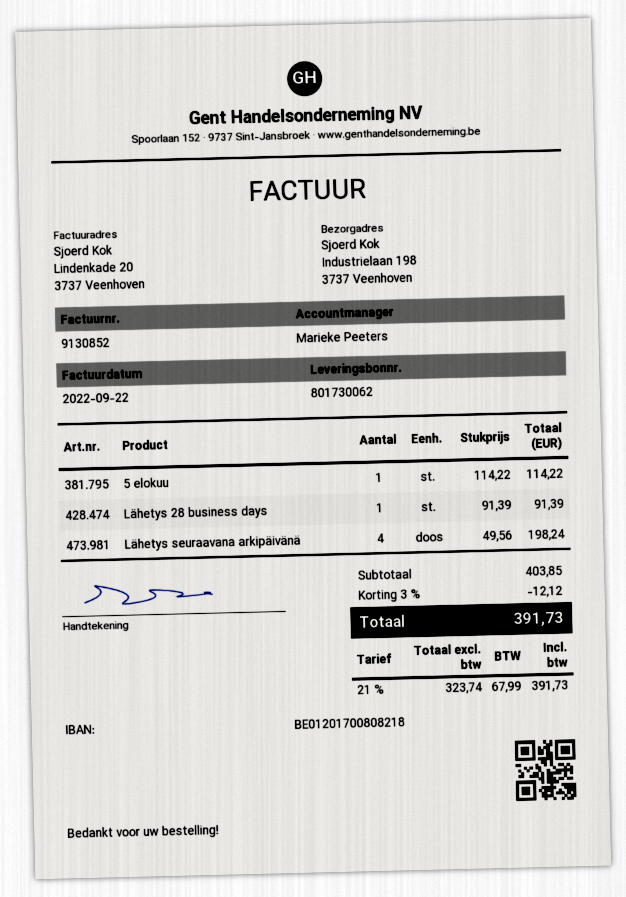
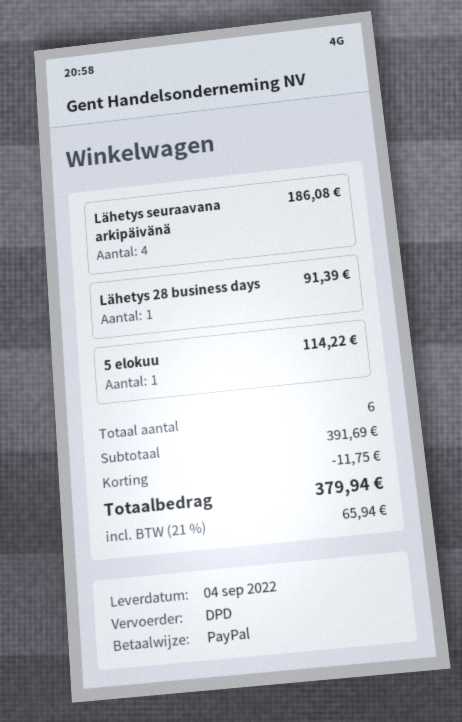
Lähetys seuraavana arkipäivänä: 4 for 198.24 -> 4 for 186.08
subtotal: 403.85 -> 391.69
discount: 12.12 -> 11.75
tax: 21% = 67.99 -> 21% = 65.94
total: 391.73 -> 379.94

